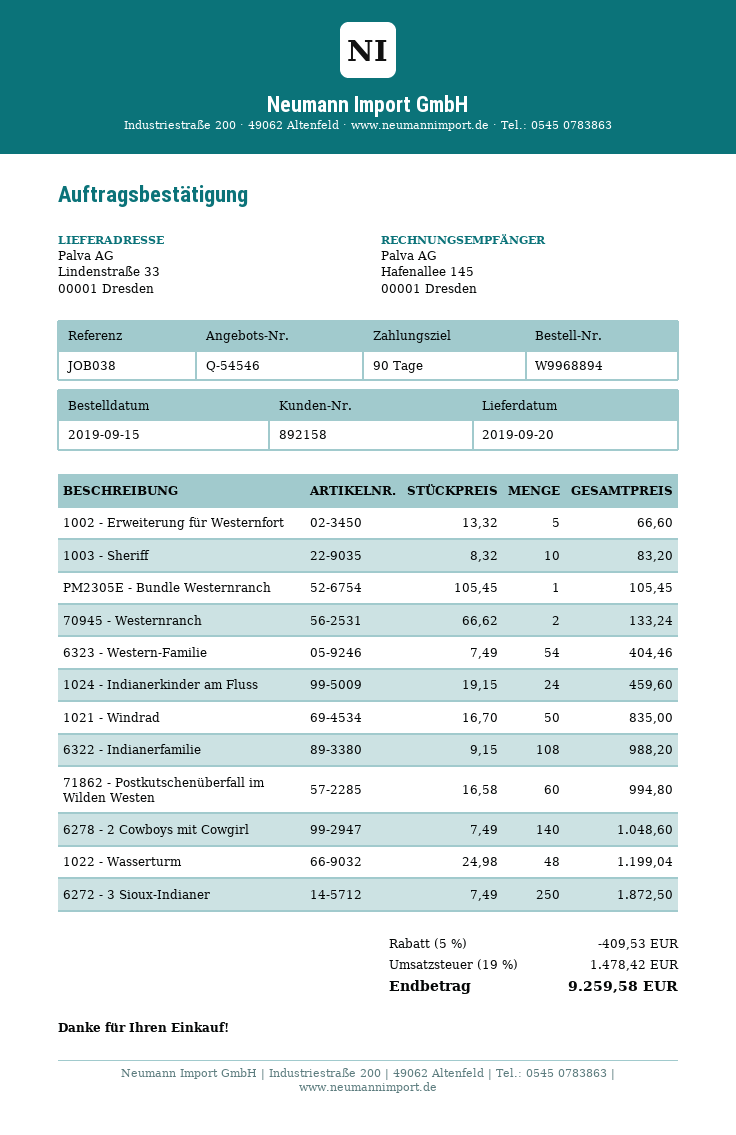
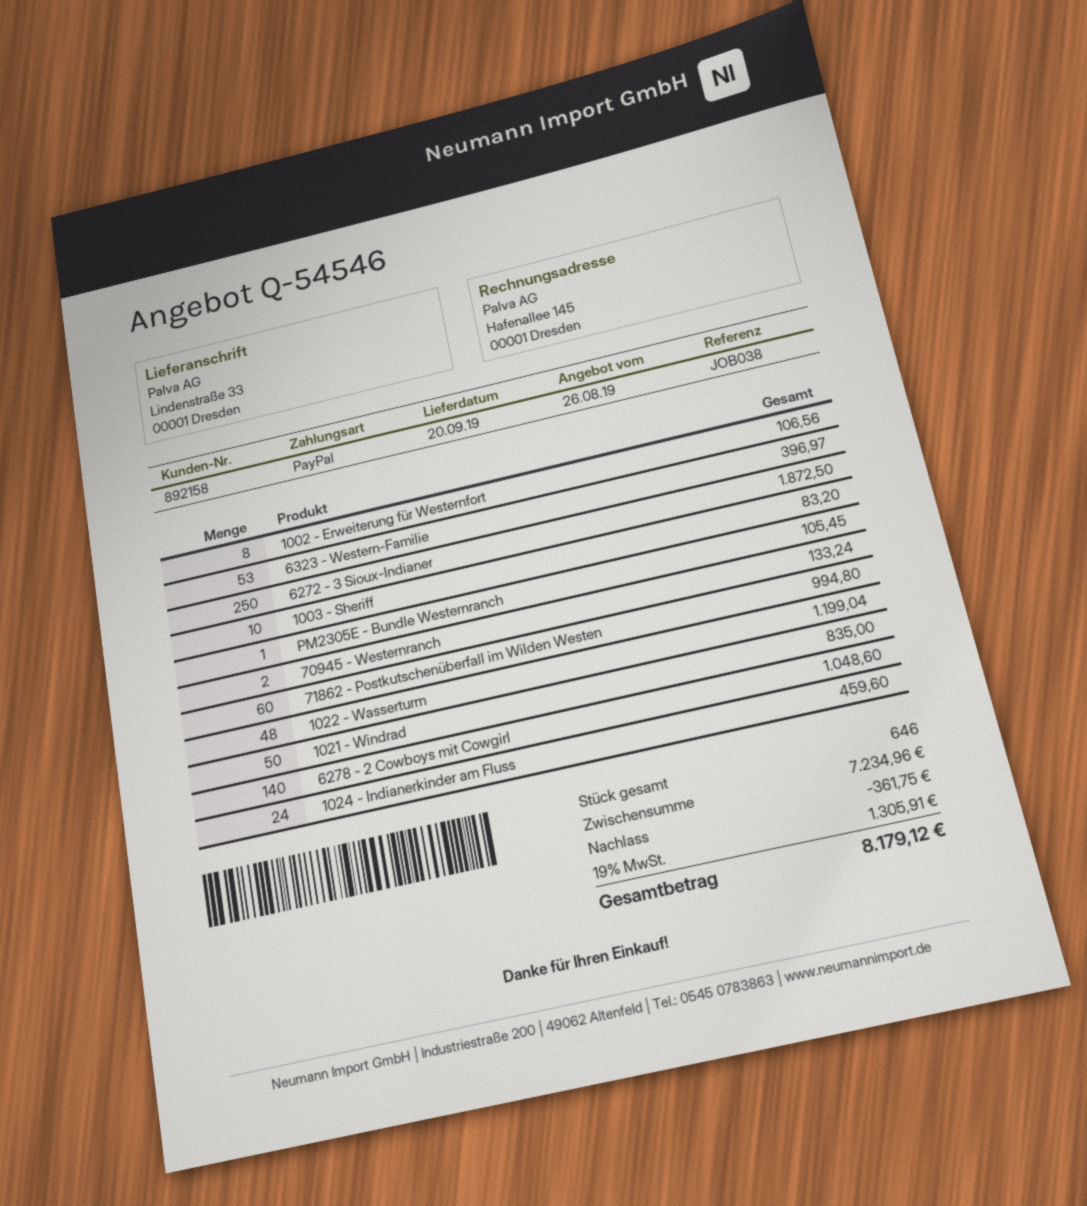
1002 - Erweiterung für Westernfort: 5 for 66.60 -> 8 for 106.56
6323 - Western-Familie: 54 for 404.46 -> 53 for 396.97
6322 - Indianerfamilie: 108 for 988.20 -> none
discount: 409.53 -> 361.75
tax: 19% = 1478.42 -> 19% = 1305.91
total: 9259.58 -> 8179.12

